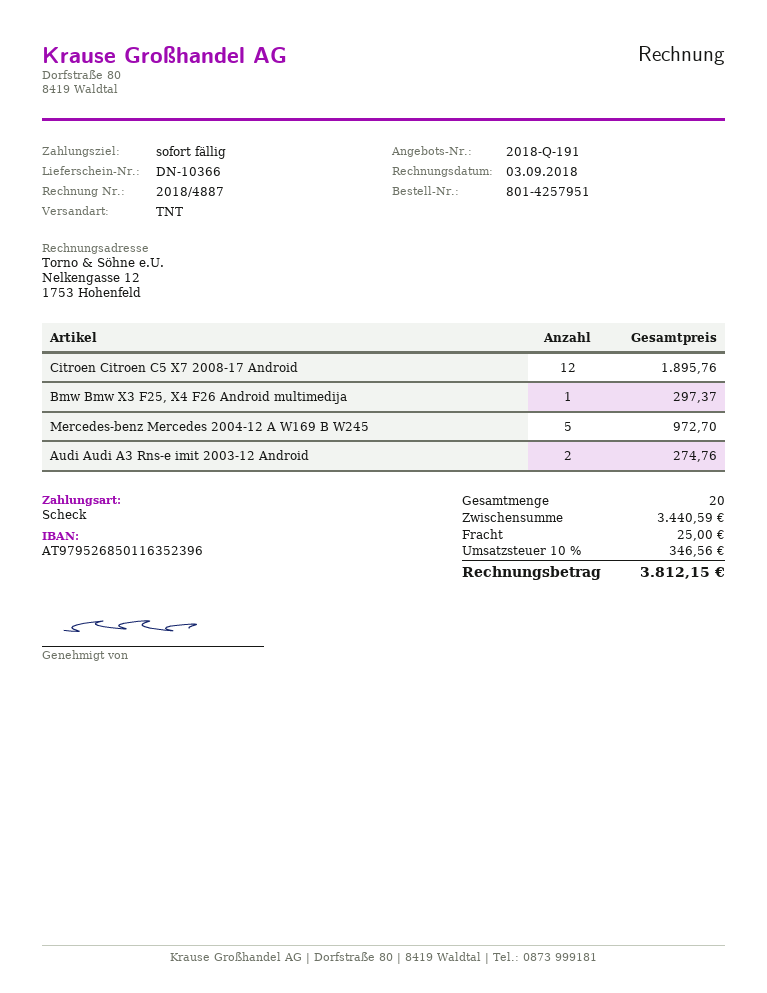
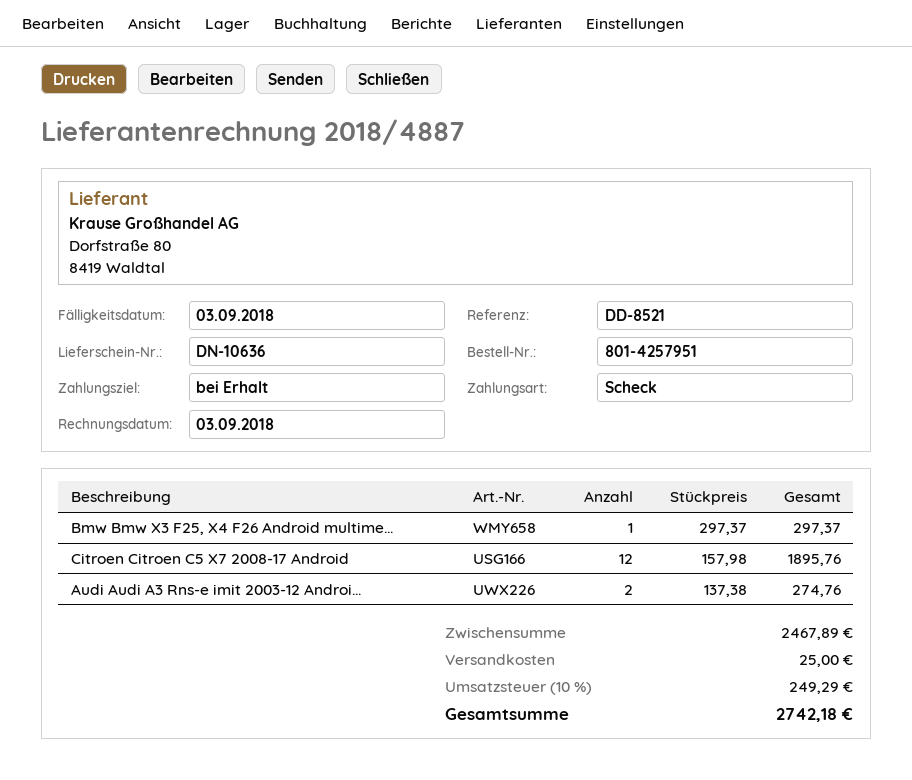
delivery note number: DN-10366 -> DN-10636
Mercedes-benz Mercedes 2004-12 A W169 B W245: 5 for 972.70 -> none
subtotal: 3440.59 -> 2467.89
tax: 10% = 346.56 -> 10% = 249.29
total: 3812.15 -> 2742.18

